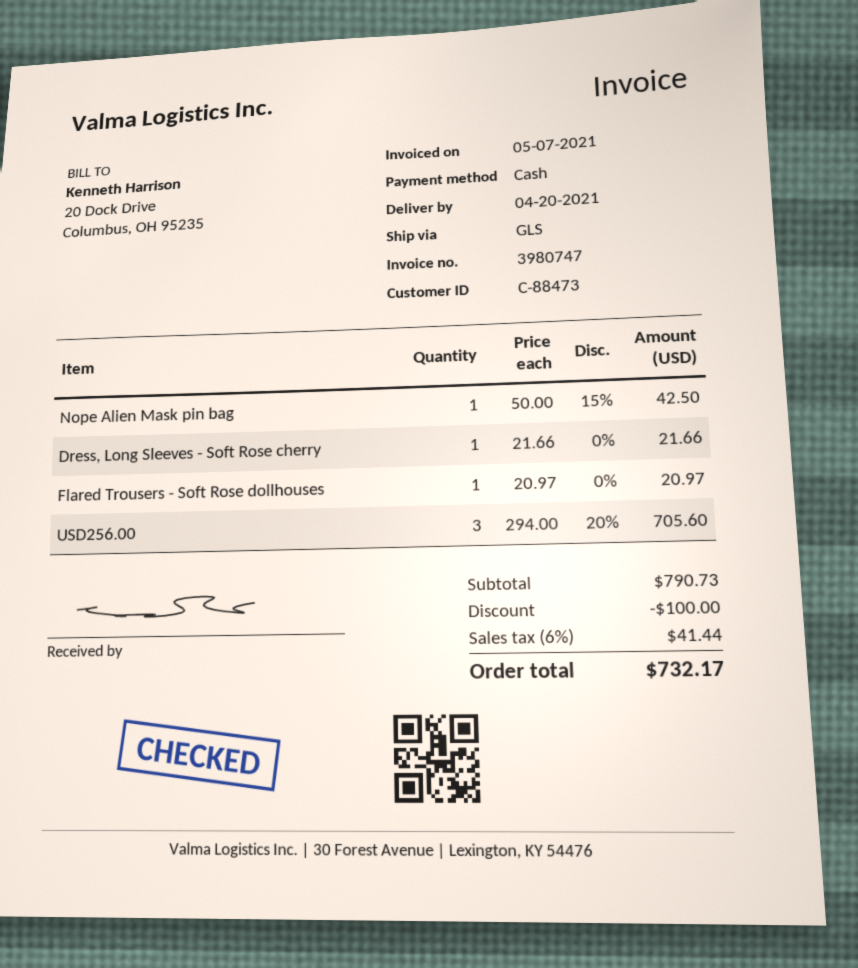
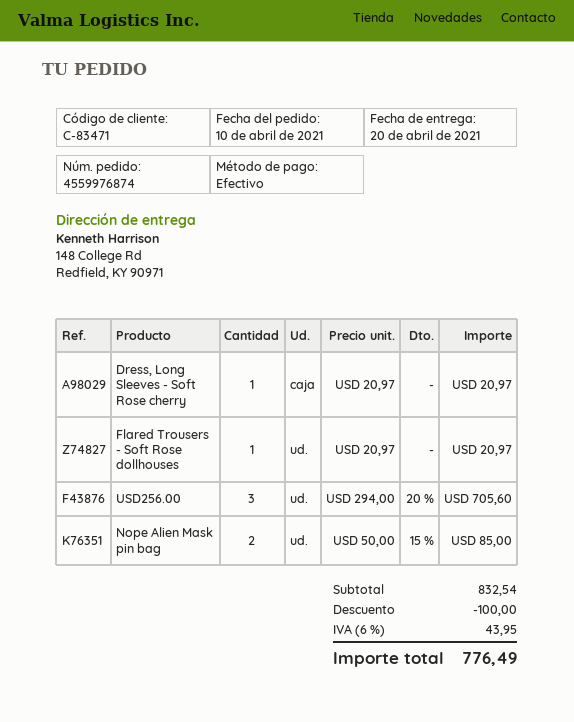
customer number: C-88473 -> C-83471
Nope Alien Mask pin bag: 1 x 50.00 - 15% = 42.50 -> 2 x 50.00 - 15% = 85.00
Dress, Long Sleeves - Soft Rose cherry: 1 x 21.66 = 21.66 -> 1 x 20.97 = 20.97
subtotal: 790.73 -> 832.54
tax: 6% = 41.44 -> 6% = 43.95
total: 732.17 -> 776.49

